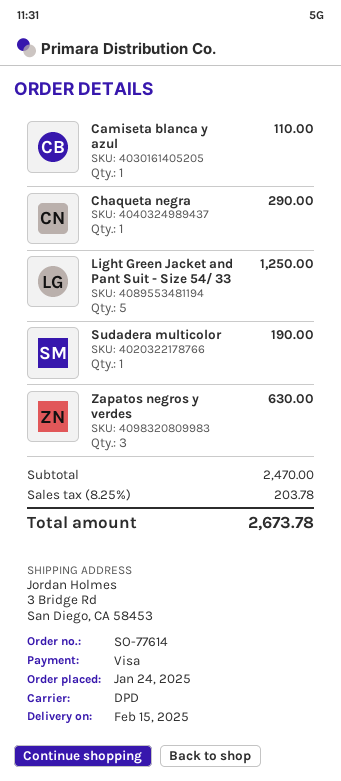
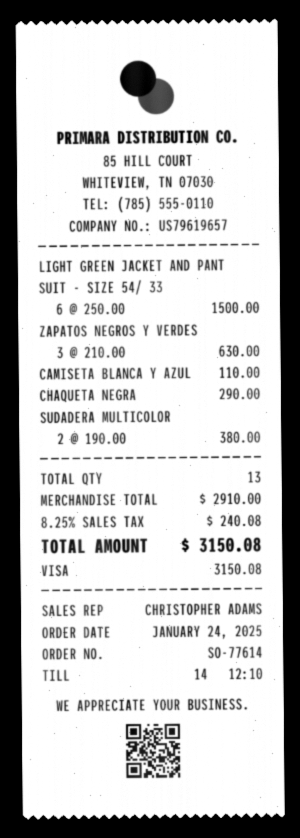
Light Green Jacket and Pant Suit - Size 54/ 33: 5 for 1250.00 -> 6 for 1500.00
Sudadera multicolor: 1 for 190.00 -> 2 for 380.00
subtotal: 2470.00 -> 2910.00
tax: 8.25% = 203.78 -> 8.25% = 240.08
total: 2673.78 -> 3150.08

